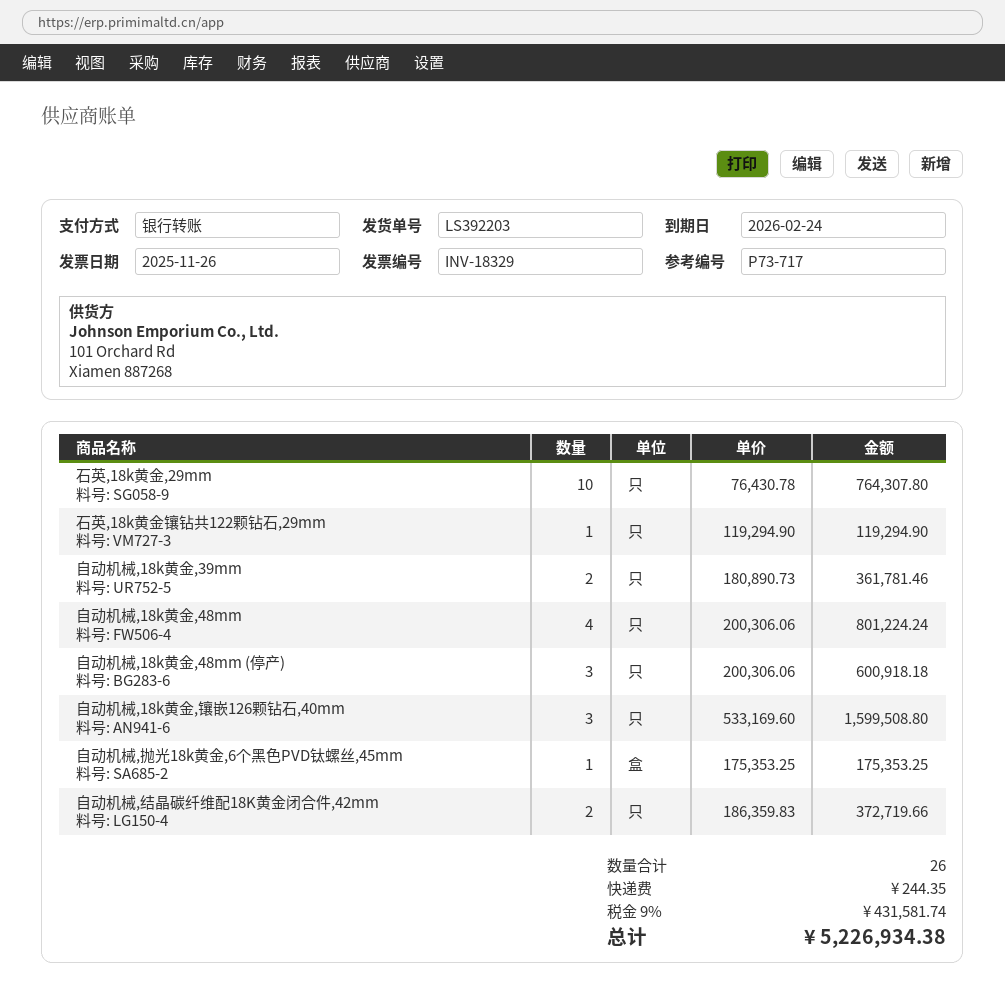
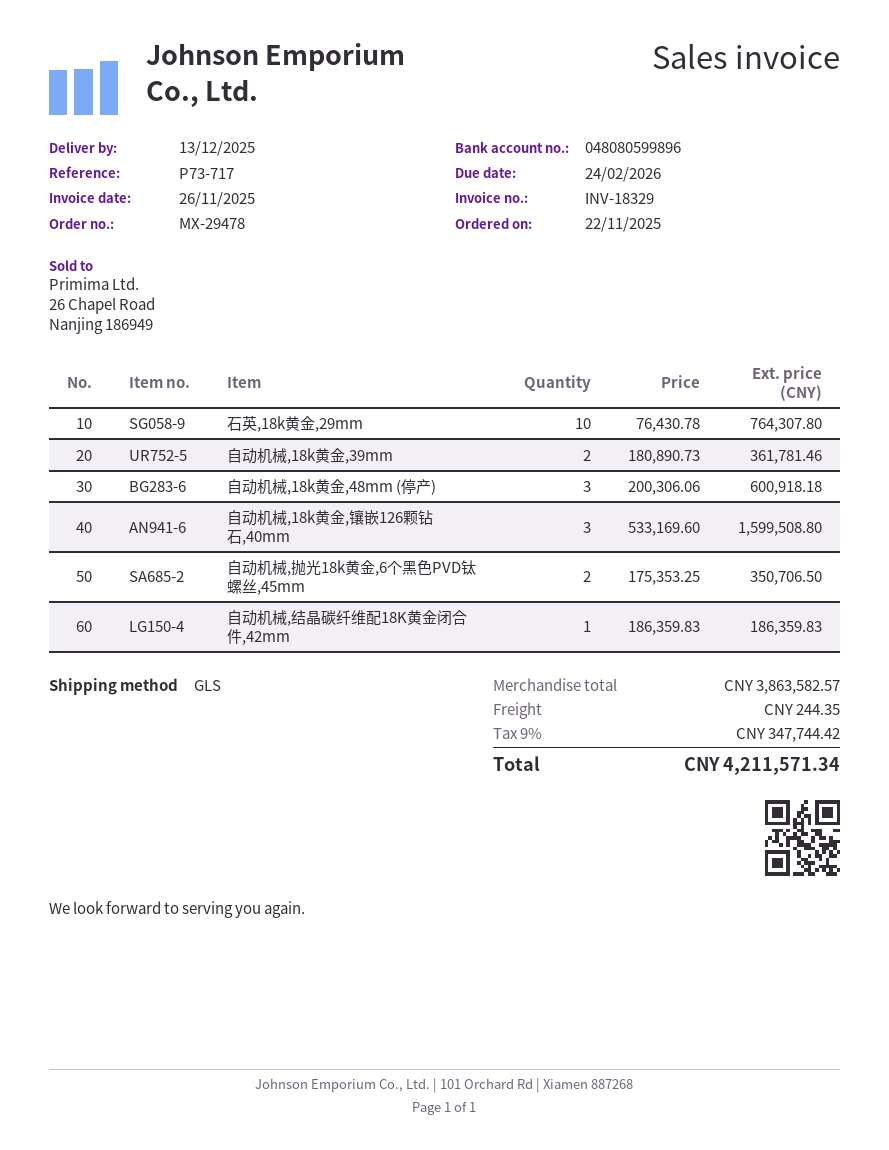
石英,18k黄金镶钻共122颗钻石,29mm: 1 x 119294.90 = 119294.90 -> none
自动机械,18k黄金,48mm: 4 x 200306.06 = 801224.24 -> none
自动机械,抛光18k黄金,6个黑色PVD钛螺丝,45mm: 1 x 175353.25 = 175353.25 -> 2 x 175353.25 = 350706.50
自动机械,结晶碳纤维配18K黄金闭合件,42mm: 2 x 186359.83 = 372719.66 -> 1 x 186359.83 = 186359.83
tax: 9% = 431581.74 -> 9% = 347744.42
total: 5226934.38 -> 4211571.34

